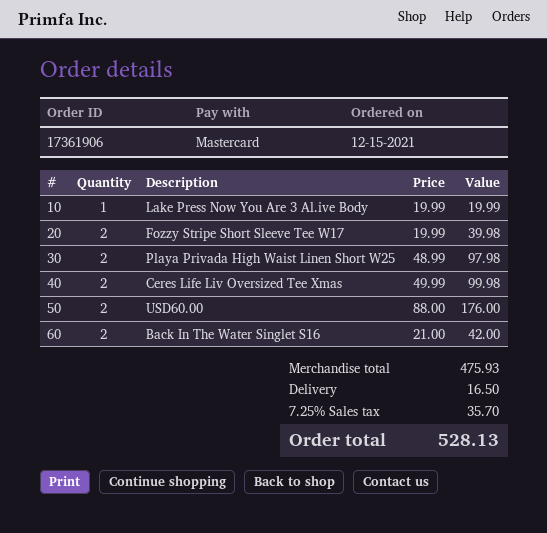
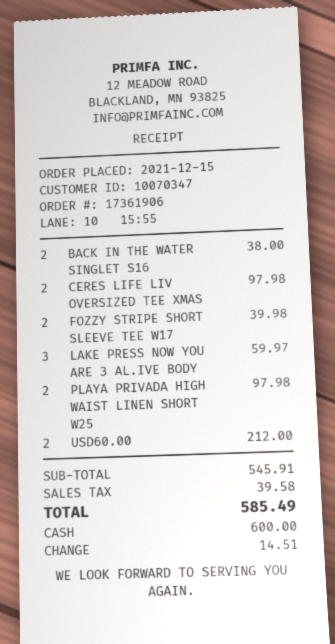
payment method: Mastercard -> cash
Lake Press Now You Are 3 Al.ive Body: 1 for 19.99 -> 3 for 59.97
Ceres Life Liv Oversized Tee Xmas: 2 for 99.98 -> 2 for 97.98
USD60.00: 2 for 176.00 -> 2 for 212.00
Back In The Water Singlet S16: 2 for 42.00 -> 2 for 38.00
subtotal: 475.93 -> 545.91
shipping: 16.50 -> none
tax: 35.70 -> 39.58
total: 528.13 -> 585.49

